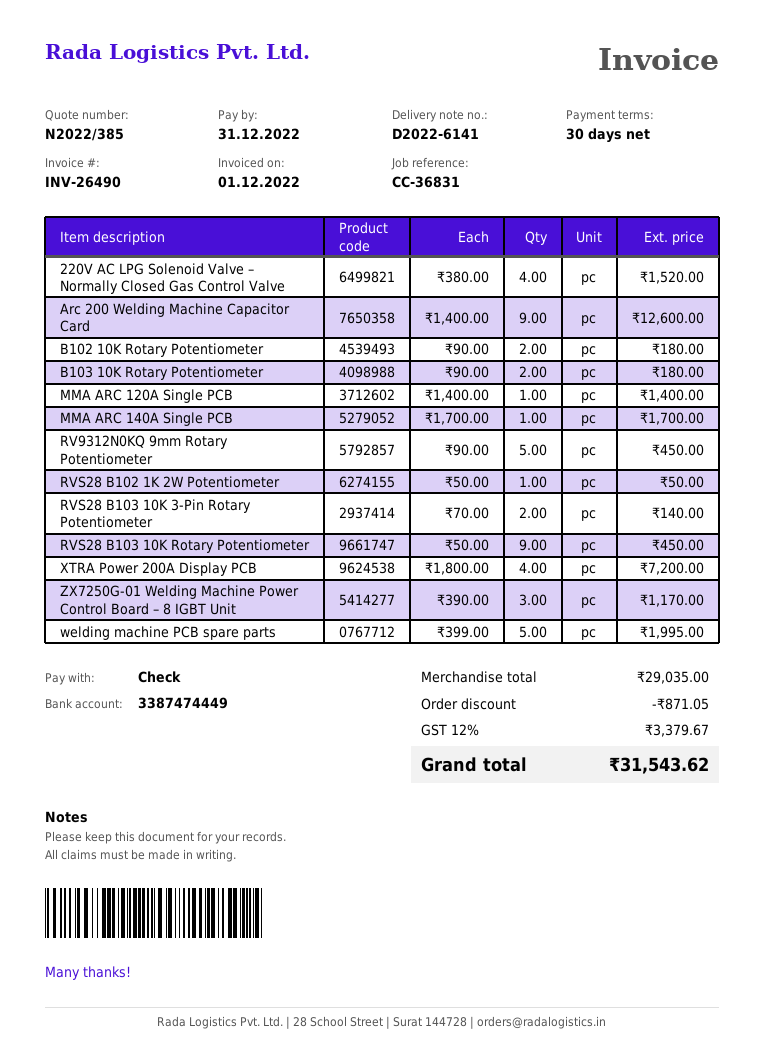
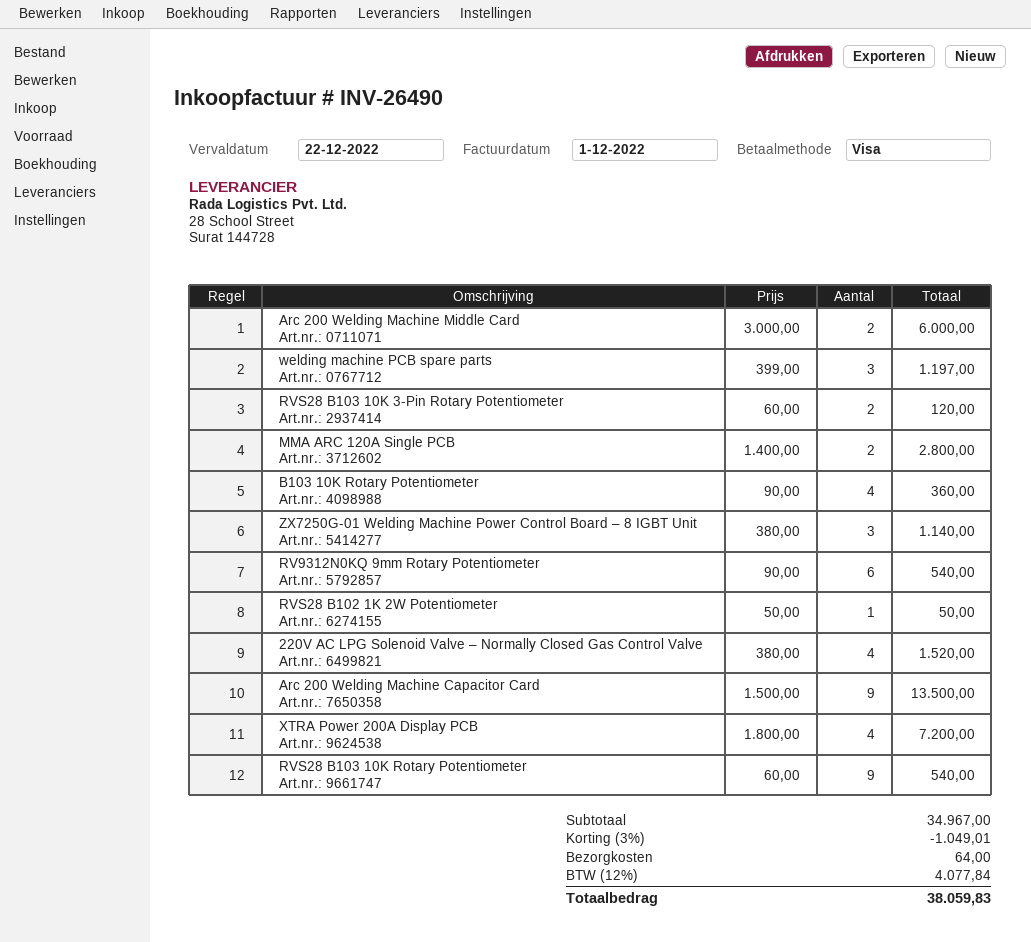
due date: 2022-12-31 -> 2022-12-22
payment method: cheque -> Visa
Arc 200 Welding Machine Capacitor Card: 9 x 1400.00 = 12600.00 -> 9 x 1500.00 = 13500.00
B102 10K Rotary Potentiometer: 2 x 90.00 = 180.00 -> none
B103 10K Rotary Potentiometer: 2 x 90.00 = 180.00 -> 4 x 90.00 = 360.00
MMA ARC 120A Single PCB: 1 x 1400.00 = 1400.00 -> 2 x 1400.00 = 2800.00
MMA ARC 140A Single PCB: 1 x 1700.00 = 1700.00 -> none
RV9312N0KQ 9mm Rotary Potentiometer: 5 x 90.00 = 450.00 -> 6 x 90.00 = 540.00
RVS28 B103 10K 3-Pin Rotary Potentiometer: 2 x 70.00 = 140.00 -> 2 x 60.00 = 120.00
RVS28 B103 10K Rotary Potentiometer: 9 x 50.00 = 450.00 -> 9 x 60.00 = 540.00
ZX7250G-01 Welding Machine Power Control Board – 8 IGBT Unit: 3 x 390.00 = 1170.00 -> 3 x 380.00 = 1140.00
welding machine PCB spare parts: 5 x 399.00 = 1995.00 -> 3 x 399.00 = 1197.00
Arc 200 Welding Machine Middle Card: none -> 2 x 3000.00 = 6000.00
subtotal: 29035.00 -> 34967.00
discount: 871.05 -> 1049.01
shipping: none -> 64.00
tax: 12% = 3379.67 -> 12% = 4077.84
total: 31543.62 -> 38059.83

